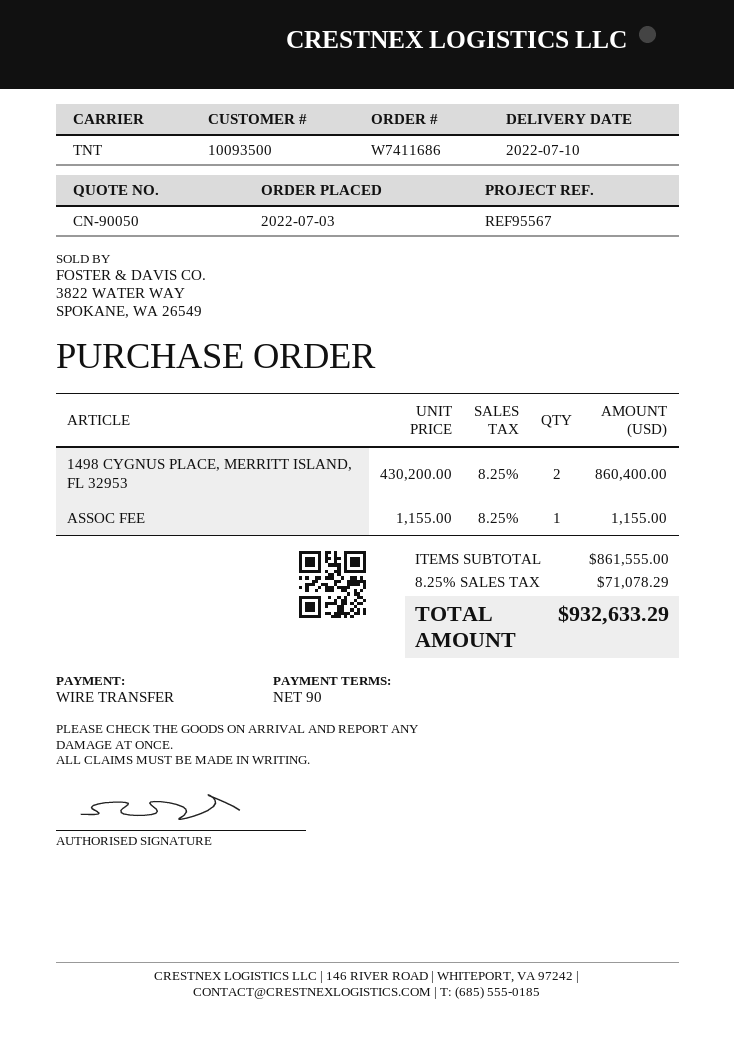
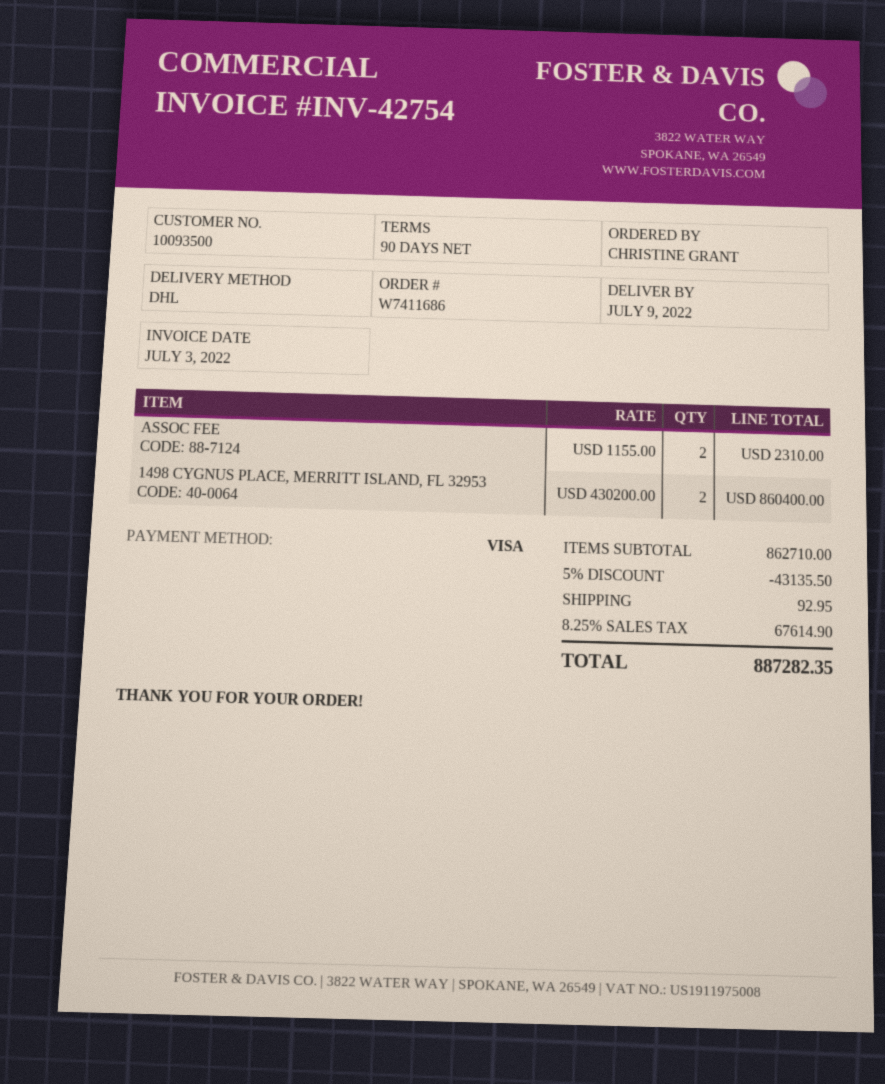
delivery date: 2022-07-10 -> 2022-07-09
payment method: bank transfer -> Visa
shipping method: TNT -> DHL
ASSOC FEE: 1 x 1155.00 = 1155.00 -> 2 x 1155.00 = 2310.00
subtotal: 861555.00 -> 862710.00
discount: none -> 5% = 43135.50
shipping: none -> 92.95
tax: 8.25% = 71078.29 -> 8.25% = 67614.90
total: 932633.29 -> 887282.35

